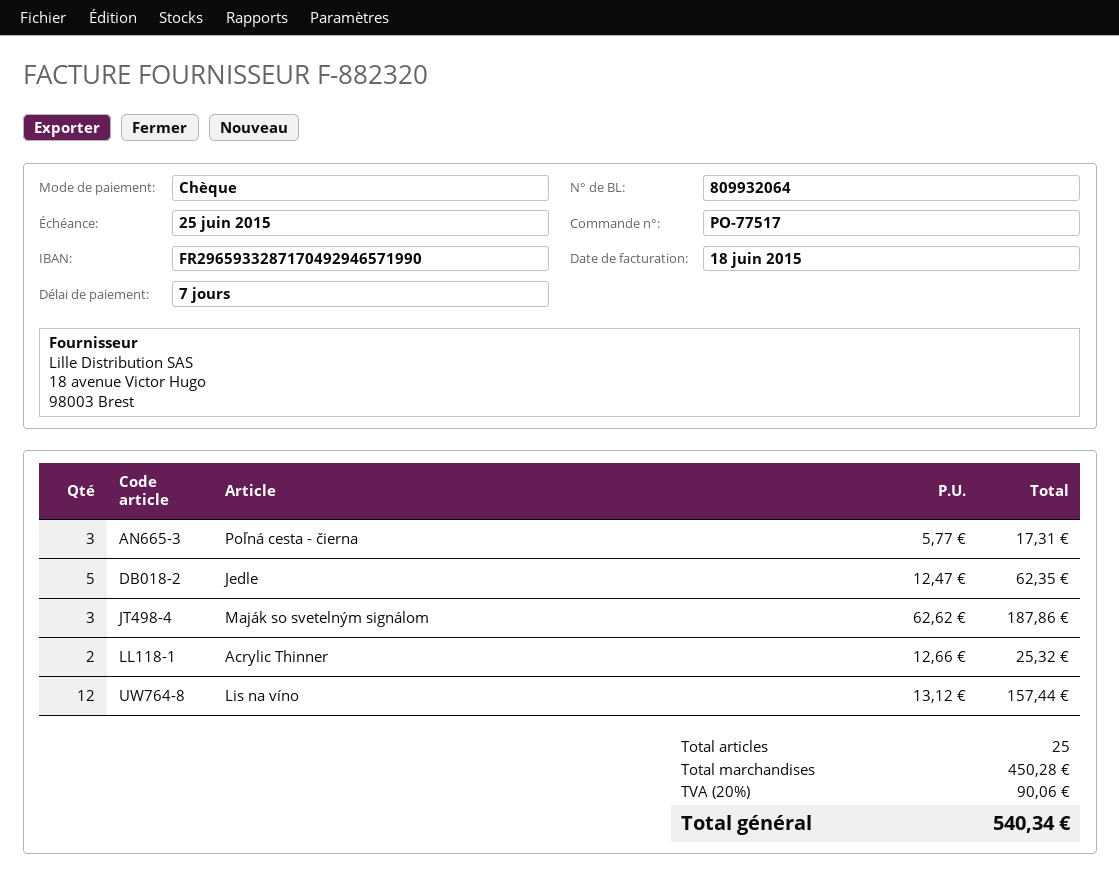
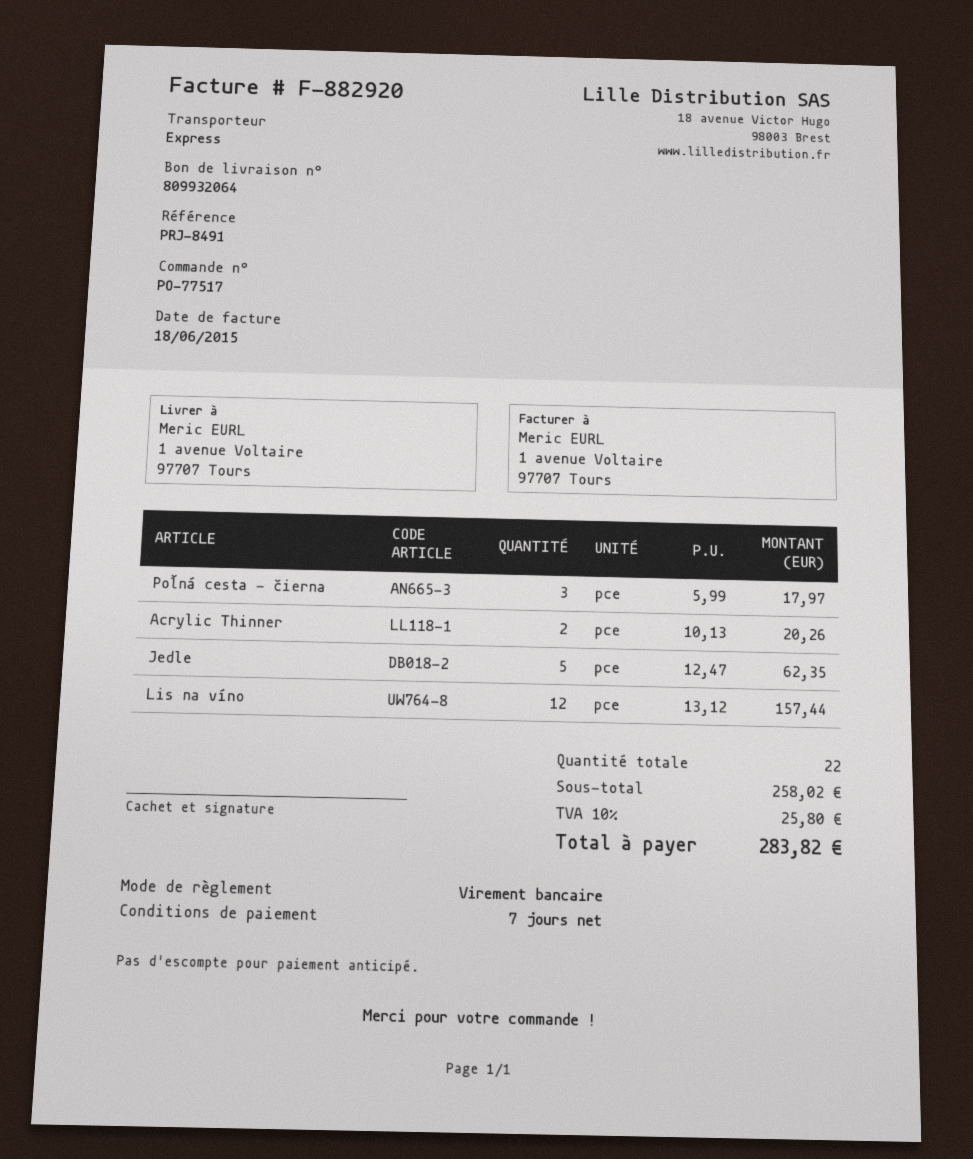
invoice number: F-882320 -> F-882920
payment method: cheque -> bank transfer
Poľná cesta - čierna: 3 x 5.77 = 17.31 -> 3 x 5.99 = 17.97
Maják so svetelným signálom: 3 x 62.62 = 187.86 -> none
Acrylic Thinner: 2 x 12.66 = 25.32 -> 2 x 10.13 = 20.26
total quantity: 25 -> 22
subtotal: 450.28 -> 258.02
tax: 20% = 90.06 -> 10% = 25.80
total: 540.34 -> 283.82

